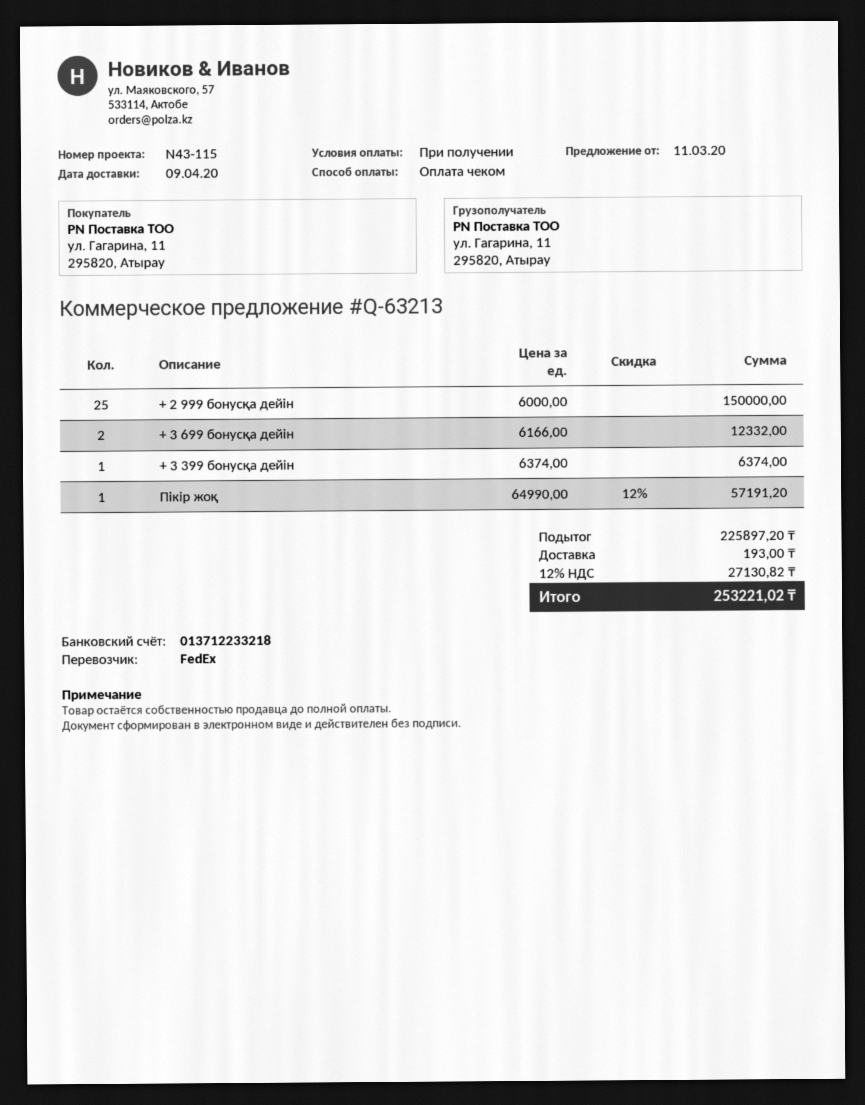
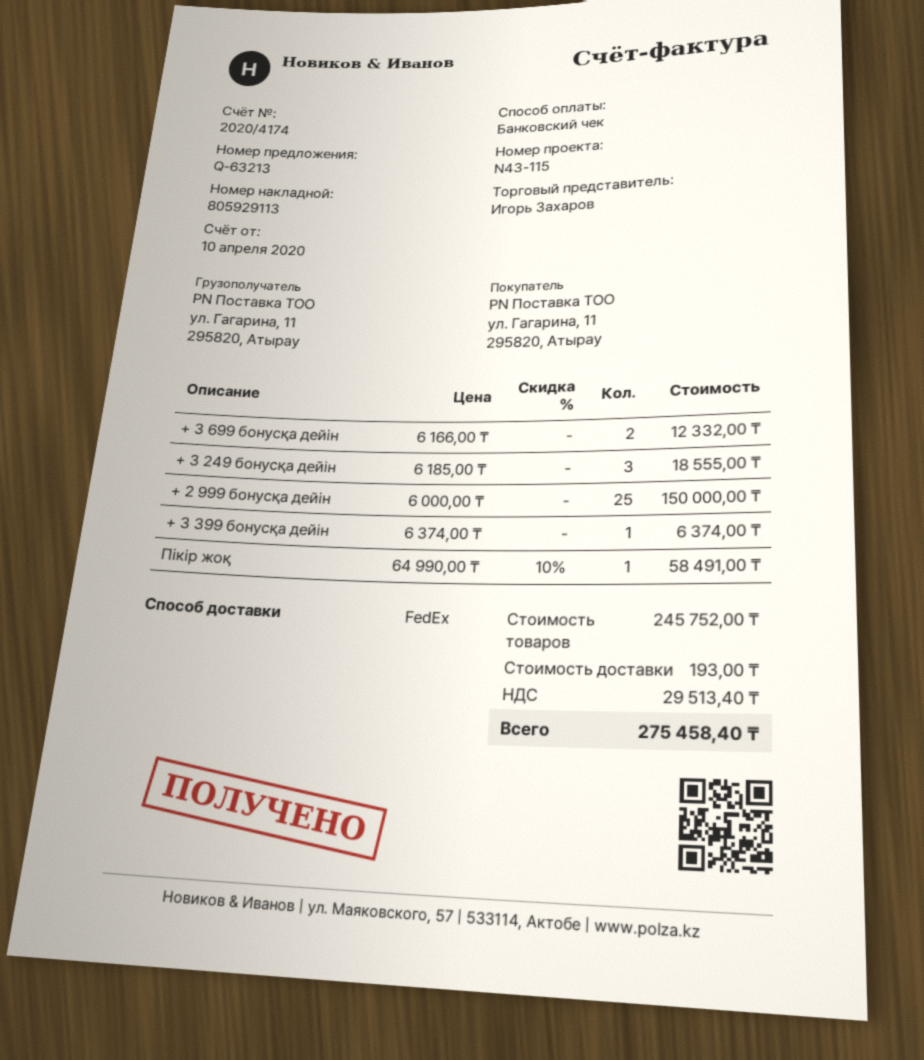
Пікір жоқ: 1 x 64990.00 - 12% = 57191.20 -> 1 x 64990.00 - 10% = 58491.00
+ 3 249 бонусқа дейін: none -> 3 x 6185.00 = 18555.00
subtotal: 225897.20 -> 245752.00
tax: 27130.82 -> 29513.40
total: 253221.02 -> 275458.40

